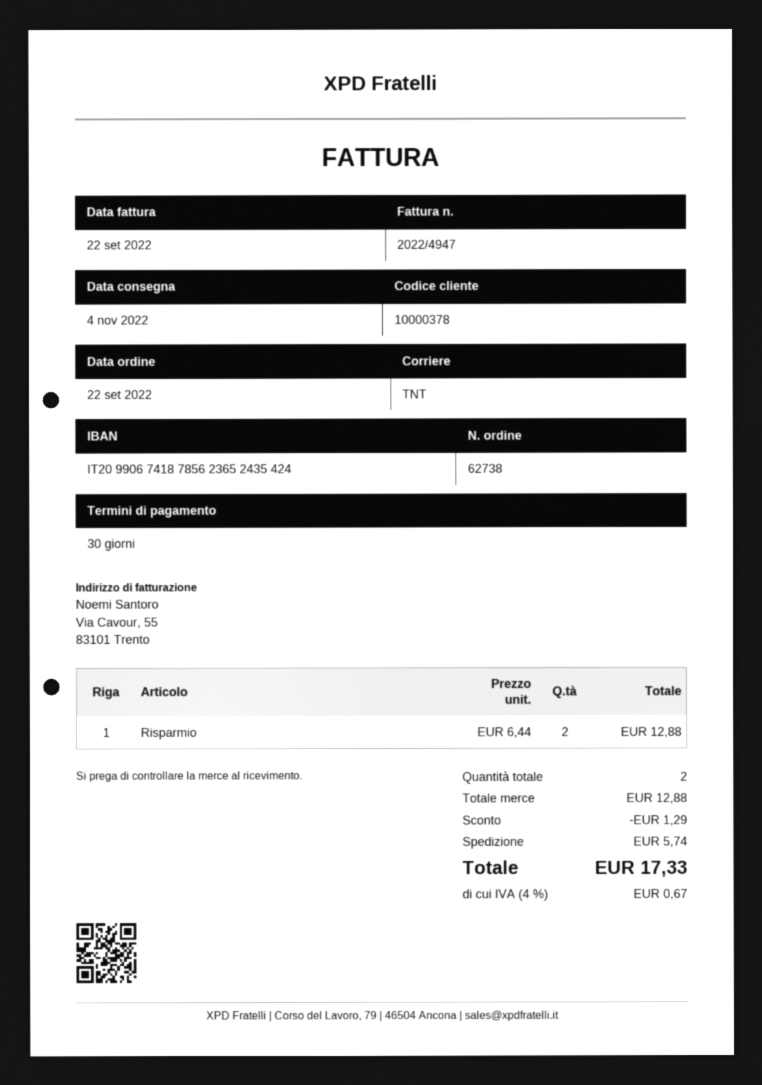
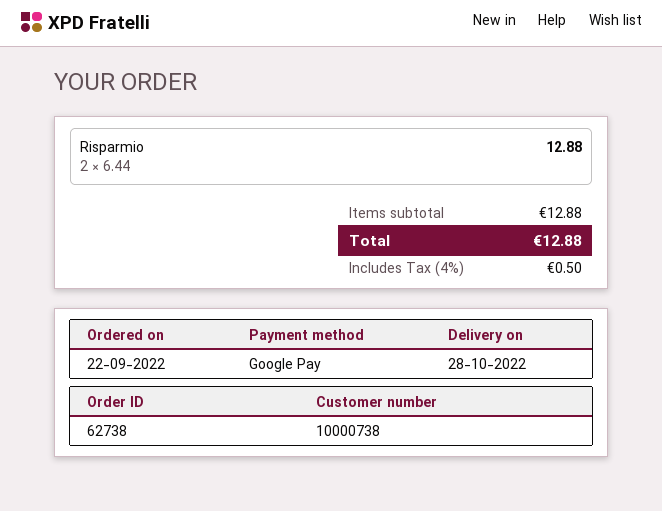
delivery date: 2022-11-04 -> 2022-10-28
customer number: 10000378 -> 10000738
discount: 1.29 -> none
shipping: 5.74 -> none
tax: 4% = 0.67 -> 4% = 0.50
total: 17.33 -> 12.88

